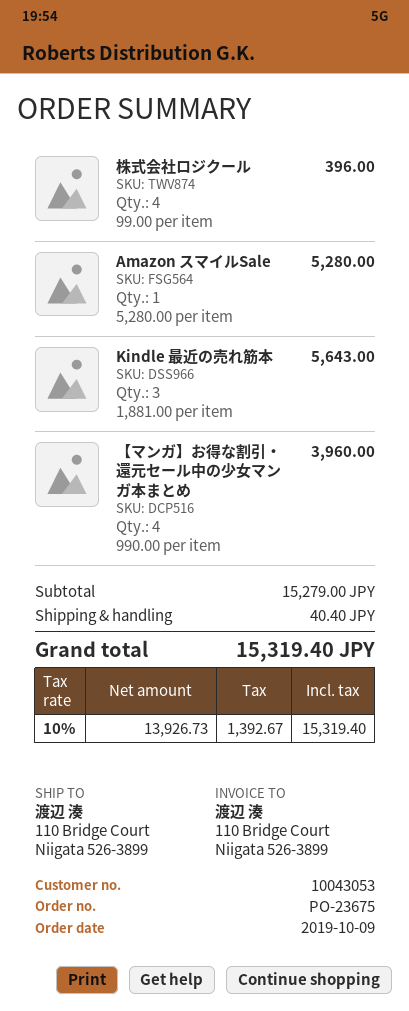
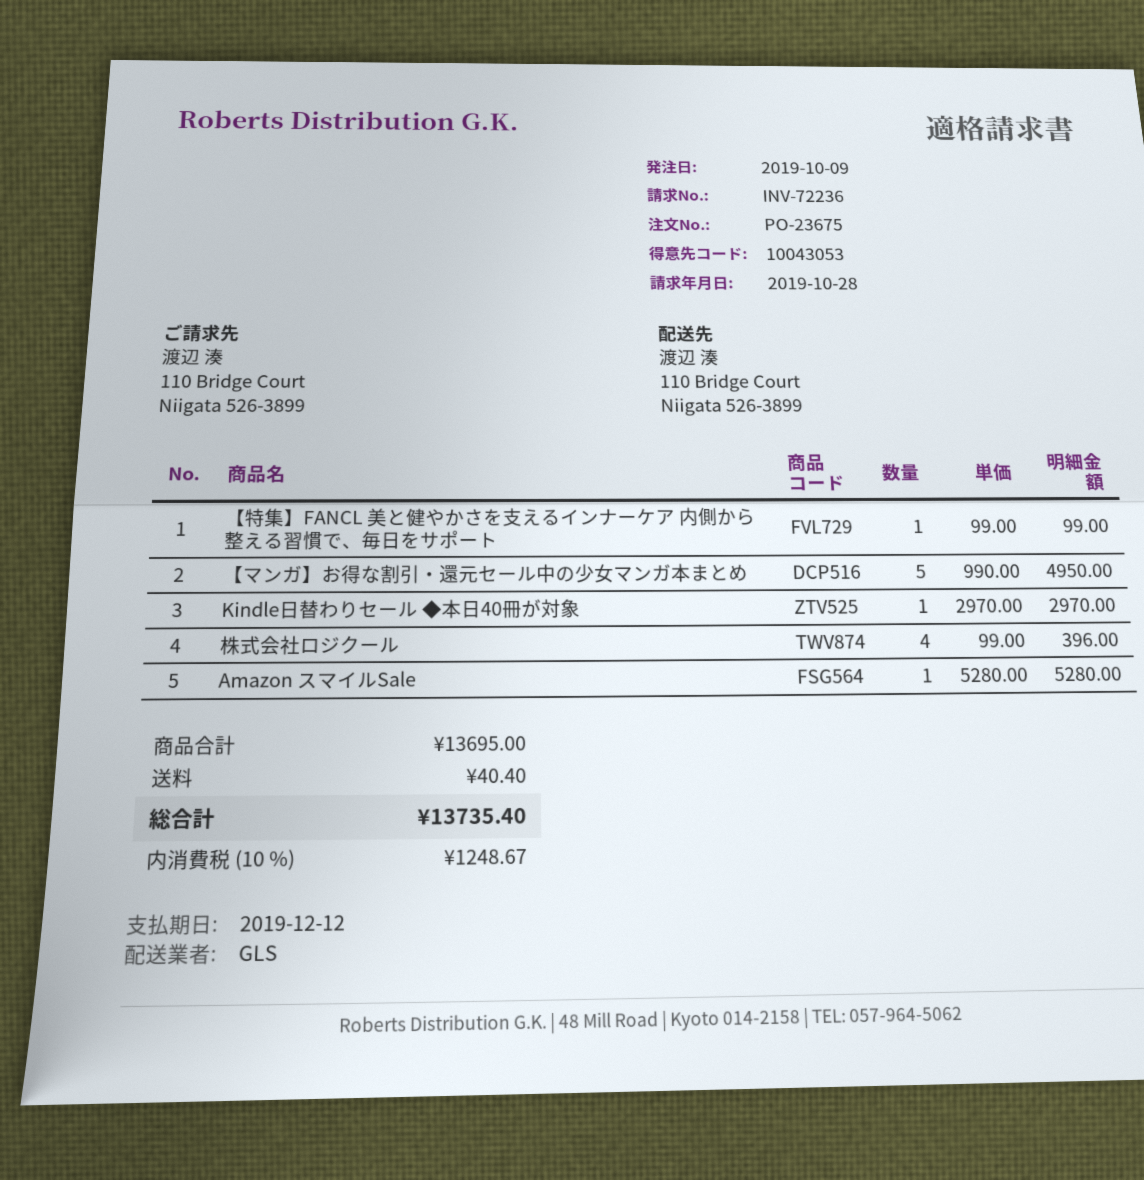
Kindle 最近の売れ筋本: 3 x 1881.00 = 5643.00 -> none
【マンガ】お得な割引・還元セール中の少女マンガ本まとめ: 4 x 990.00 = 3960.00 -> 5 x 990.00 = 4950.00
【特集】FANCL 美と健やかさを支えるインナーケア 内側から整える習慣で、毎日をサポート: none -> 1 x 99.00 = 99.00
Kindle日替わりセール ◆本日40冊が対象: none -> 1 x 2970.00 = 2970.00
subtotal: 15279.00 -> 13695.00
tax: 10% = 1392.67 -> 10% = 1248.67
total: 15319.40 -> 13735.40

